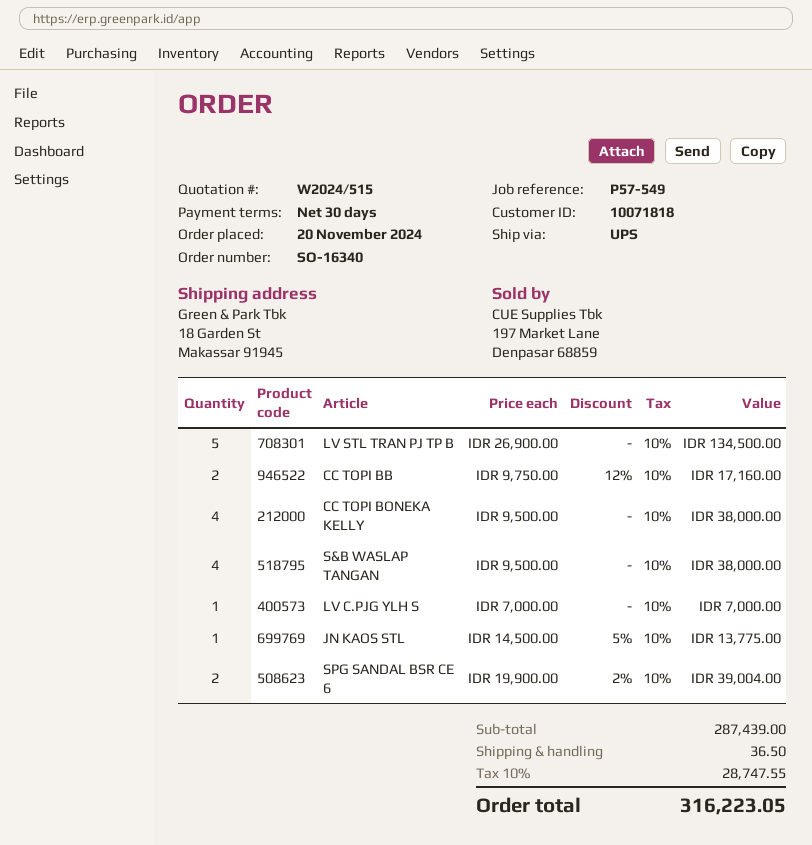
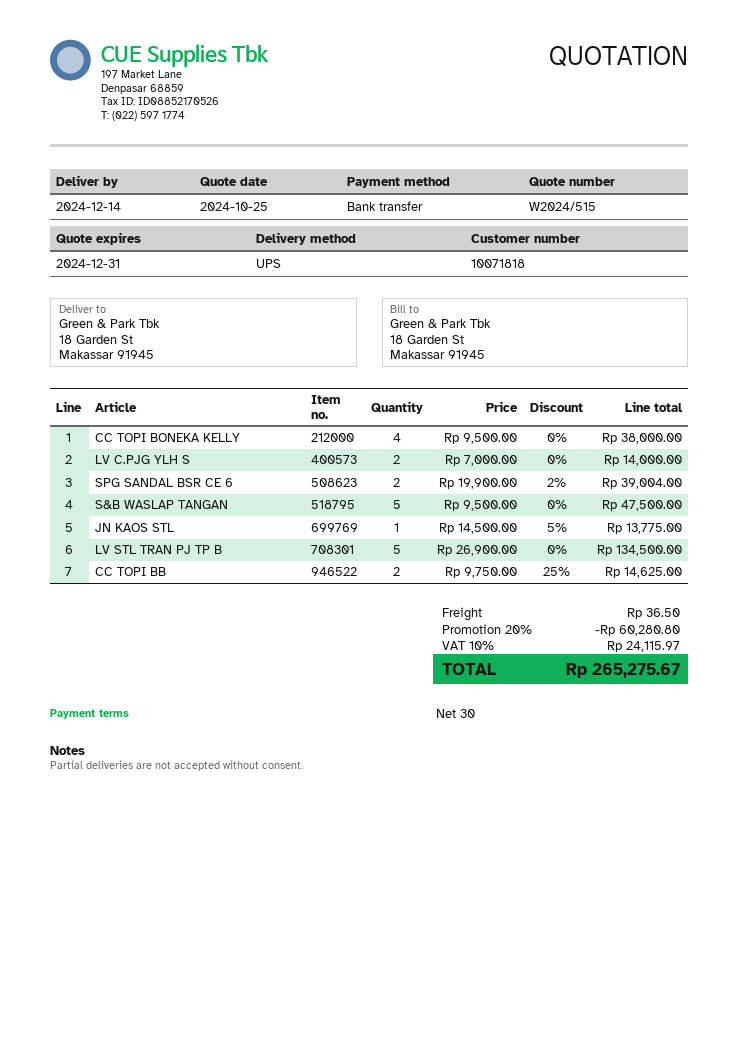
CC TOPI BB: 2 x 9750.00 - 12% = 17160.00 -> 2 x 9750.00 - 25% = 14625.00
S&B WASLAP TANGAN: 4 x 9500.00 = 38000.00 -> 5 x 9500.00 = 47500.00
LV C.PJG YLH S: 1 x 7000.00 = 7000.00 -> 2 x 7000.00 = 14000.00
discount: none -> 20% = 60280.80
tax: 10% = 28747.55 -> 10% = 24115.97
total: 316223.05 -> 265275.67

